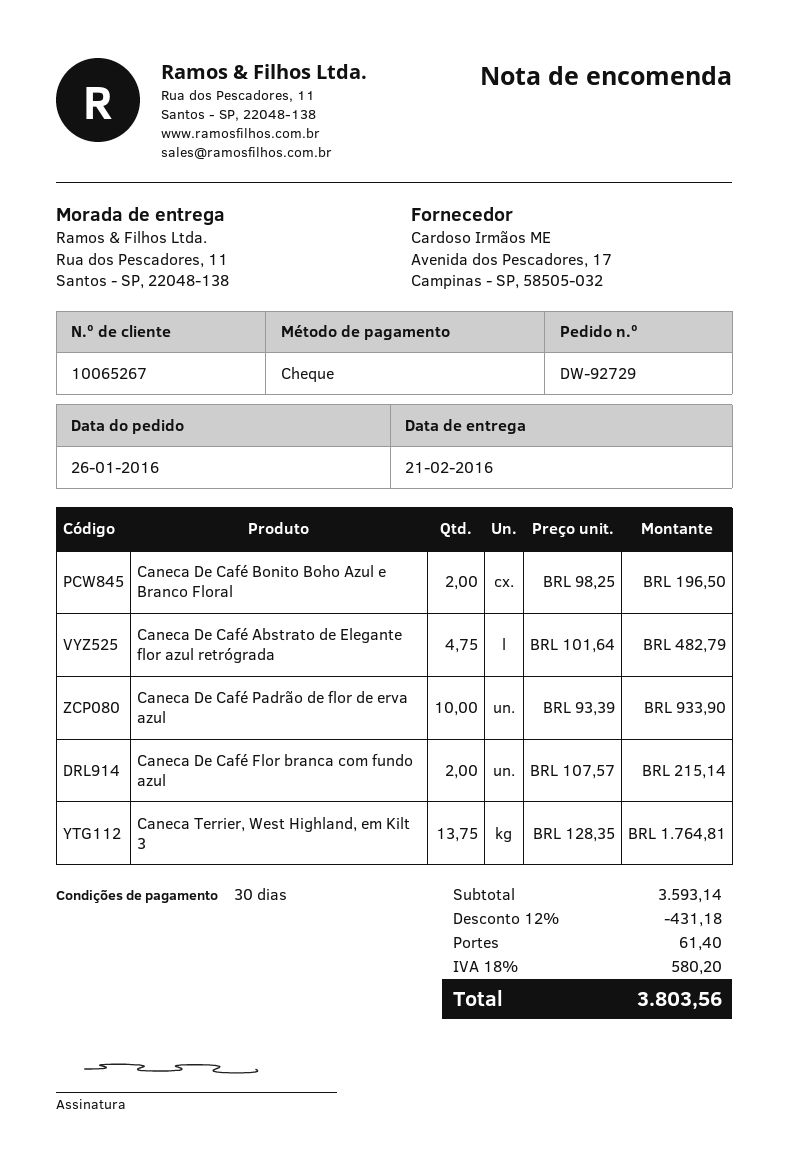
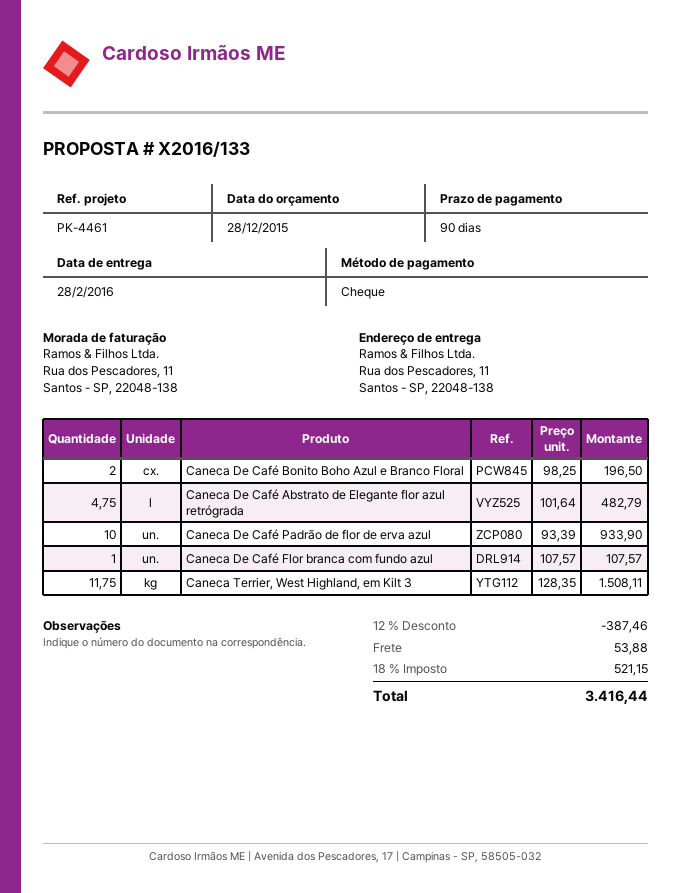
delivery date: 2016-02-21 -> 2016-02-28
payment terms: 30 days -> 90 days
Caneca De Café Flor branca com fundo azul: 2 x 107.57 = 215.14 -> 1 x 107.57 = 107.57
Caneca Terrier, West Highland, em Kilt 3: 13.75 x 128.35 = 1764.81 -> 11.75 x 128.35 = 1508.11
discount: 12% = 431.18 -> 12% = 387.46
shipping: 61.40 -> 53.88
tax: 18% = 580.20 -> 18% = 521.15
total: 3803.56 -> 3416.44

